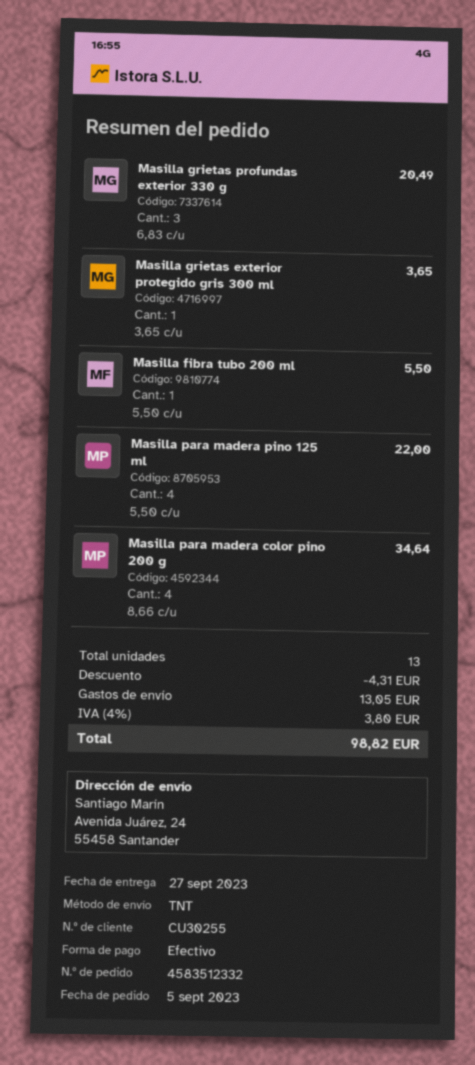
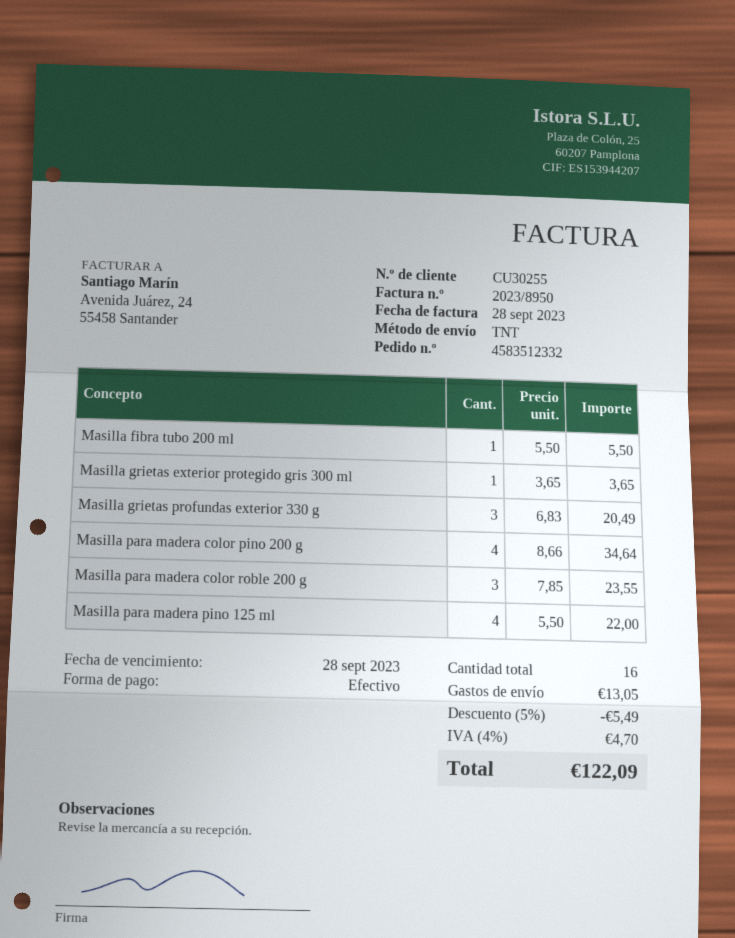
Masilla para madera color roble 200 g: none -> 3 x 7.85 = 23.55
total quantity: 13 -> 16
discount: 4.31 -> 5.49
tax: 4% = 3.80 -> 4% = 4.70
total: 98.82 -> 122.09

